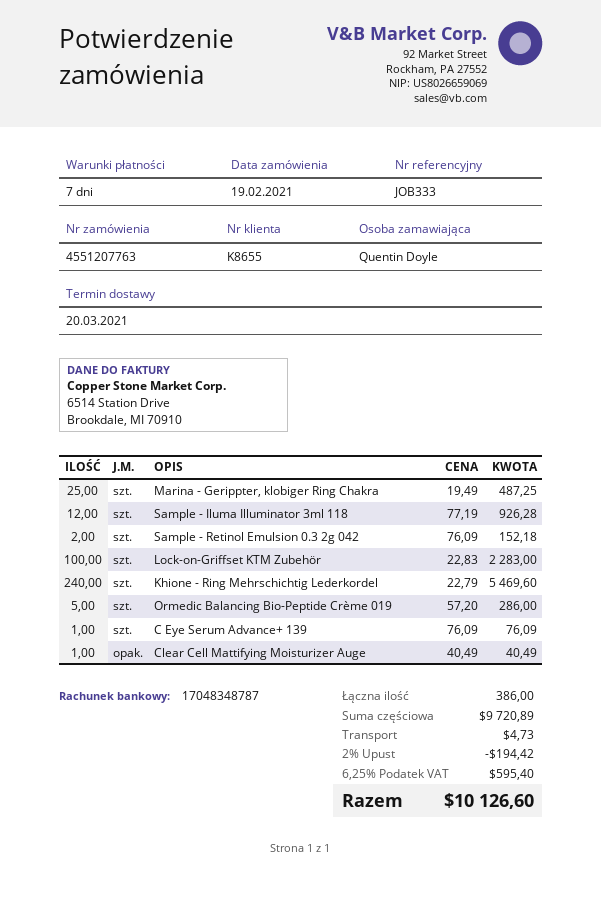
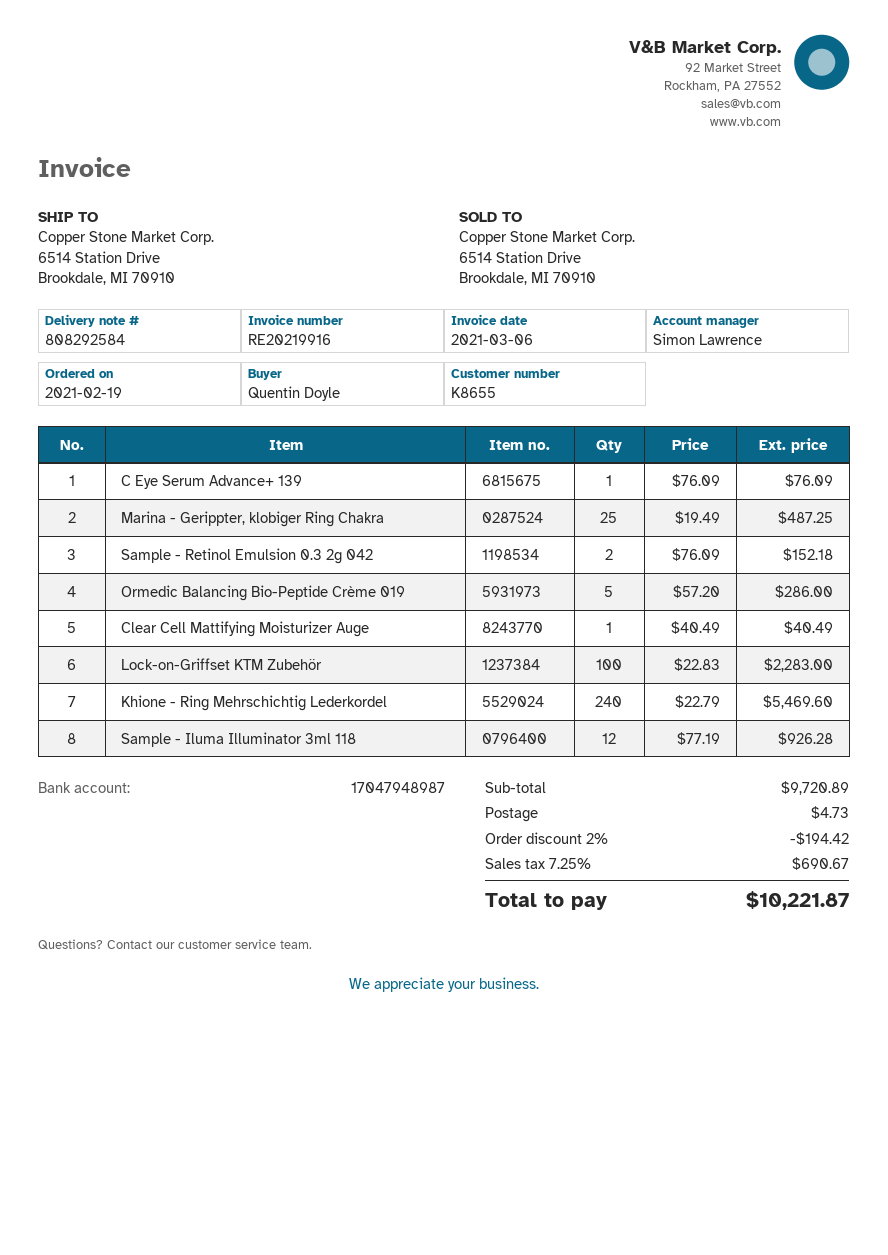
bank account: 17048348787 -> 17047948987
tax: 6.25% = 595.40 -> 7.25% = 690.67
total: 10126.60 -> 10221.87

